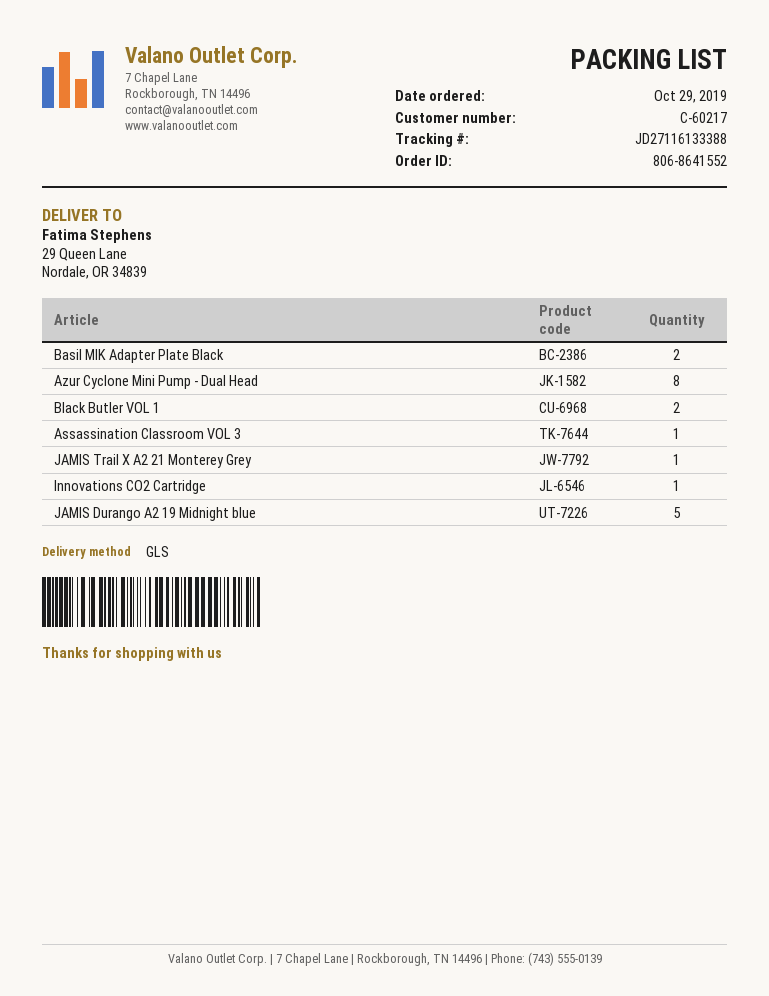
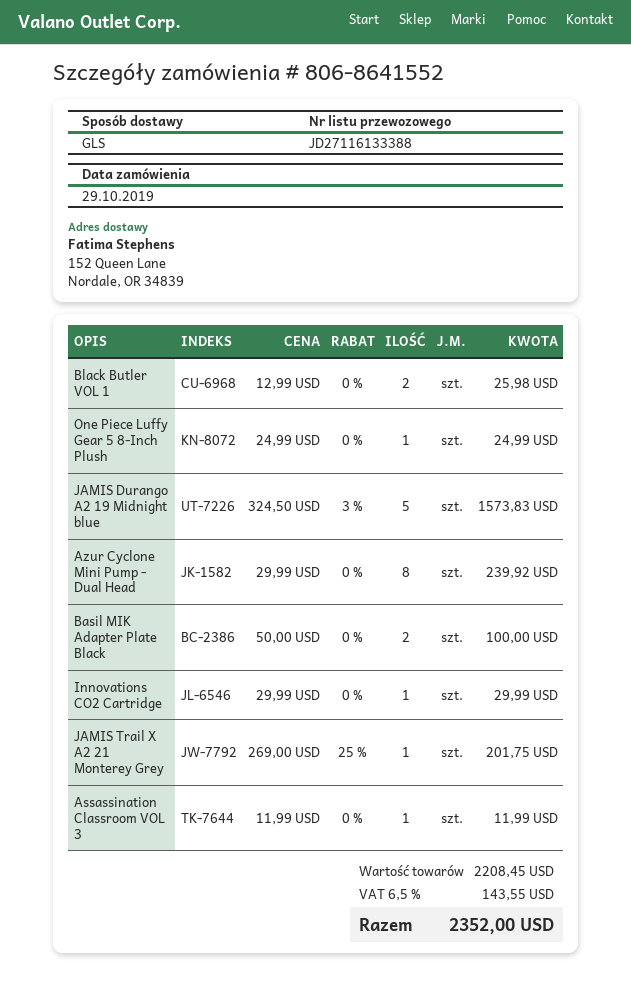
ship to: 29 Queen Lane, Nordale, OR 34839 -> 152 Queen Lane, Nordale, OR 34839
One Piece Luffy Gear 5 8-Inch Plush: none -> 1

